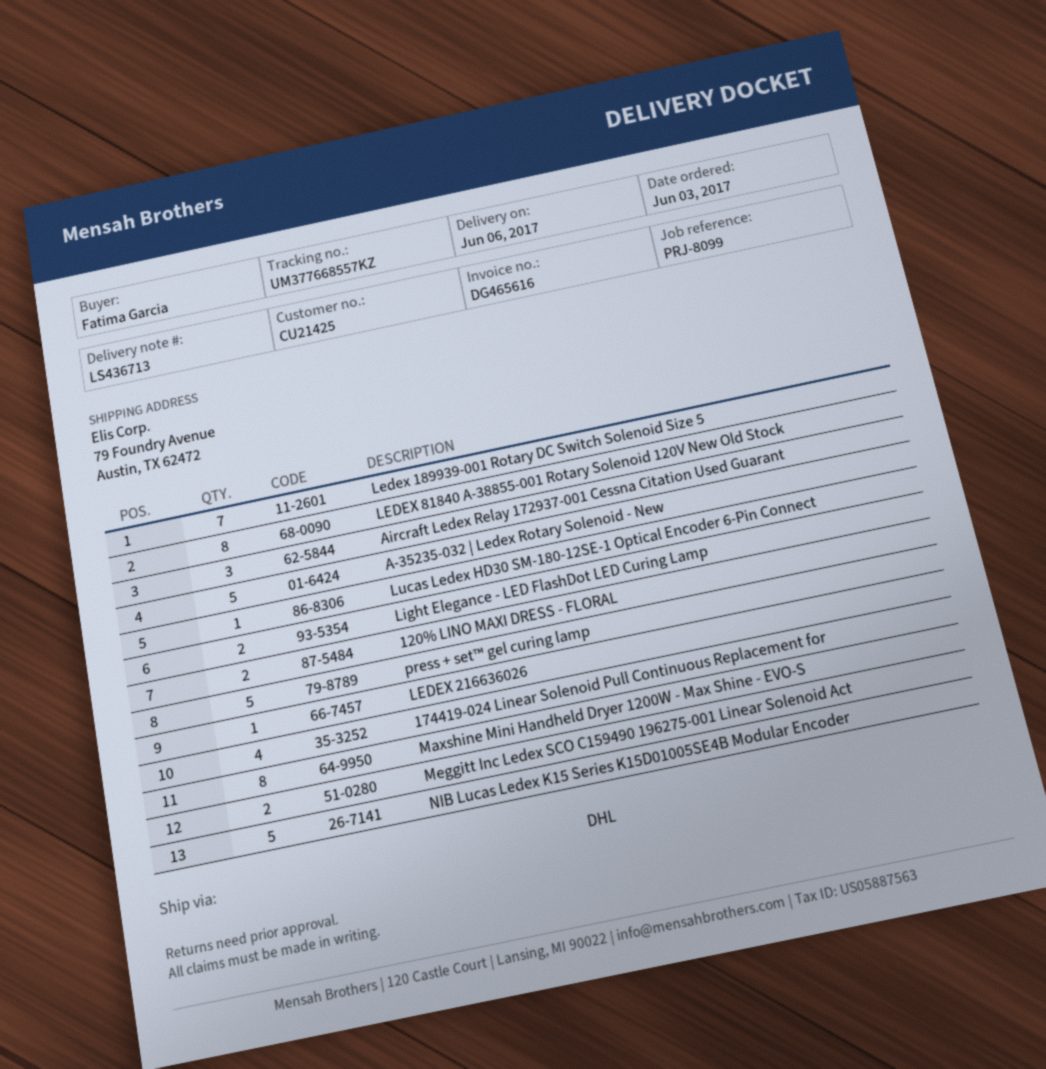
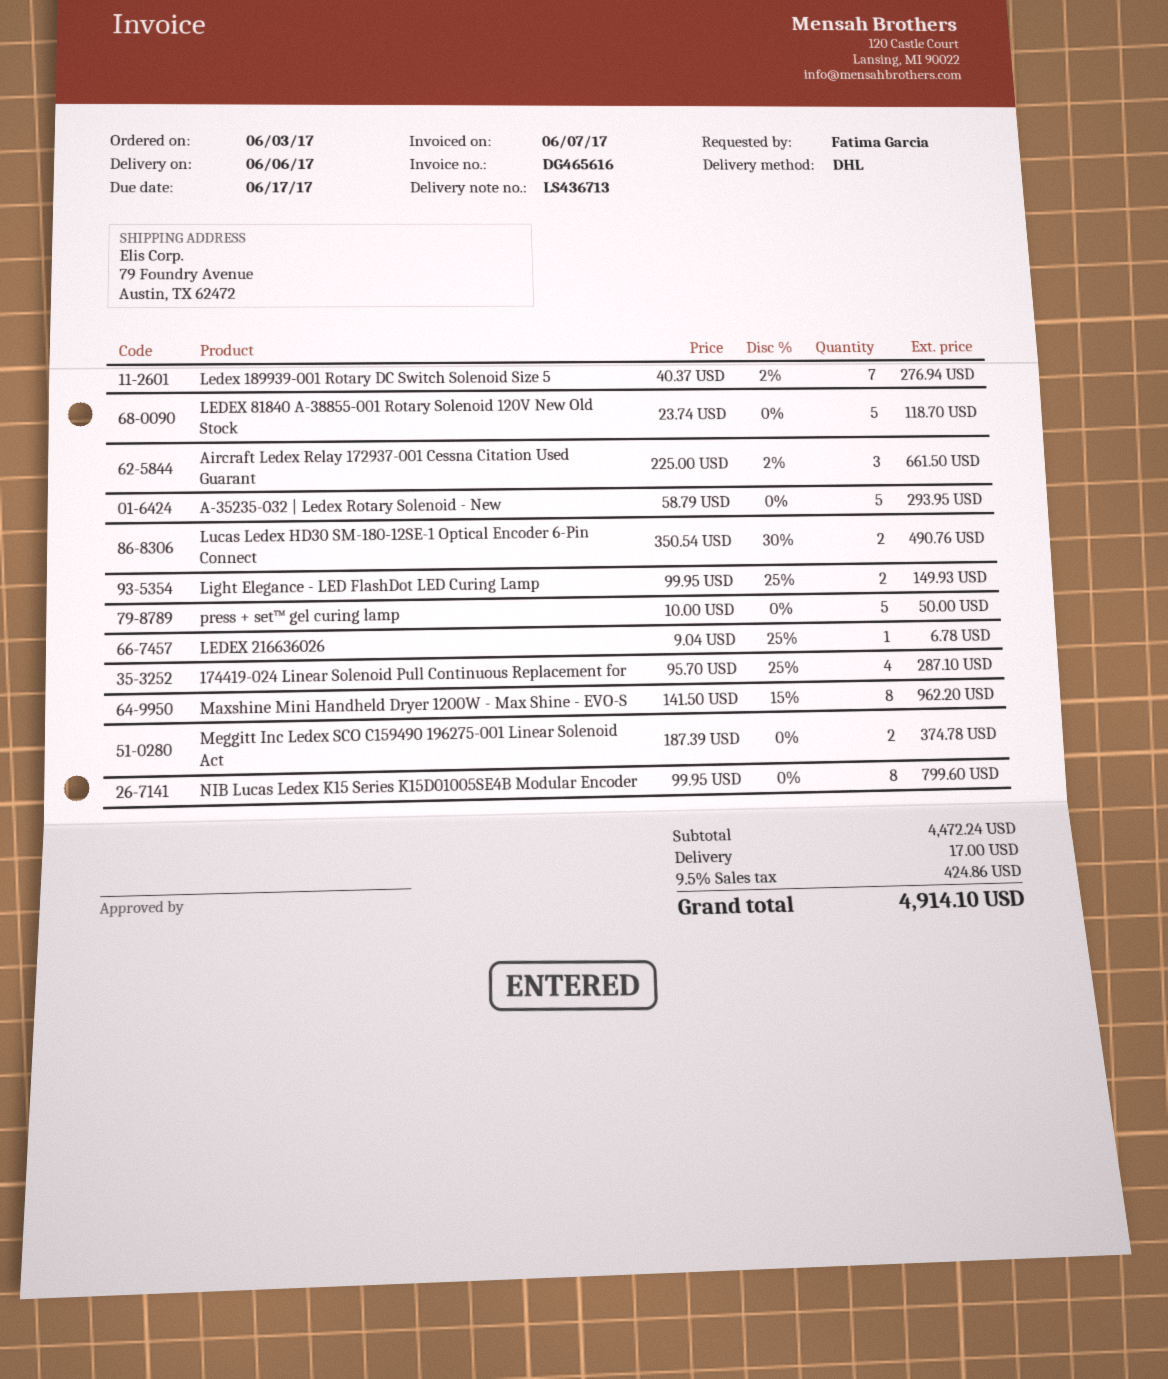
LEDEX 81840 A-38855-001 Rotary Solenoid 120V New Old Stock: 8 -> 5
Lucas Ledex HD30 SM-180-12SE-1 Optical Encoder 6-Pin Connect: 1 -> 2
120% LINO MAXI DRESS - FLORAL: 2 -> none
NIB Lucas Ledex K15 Series K15D01005SE4B Modular Encoder: 5 -> 8

